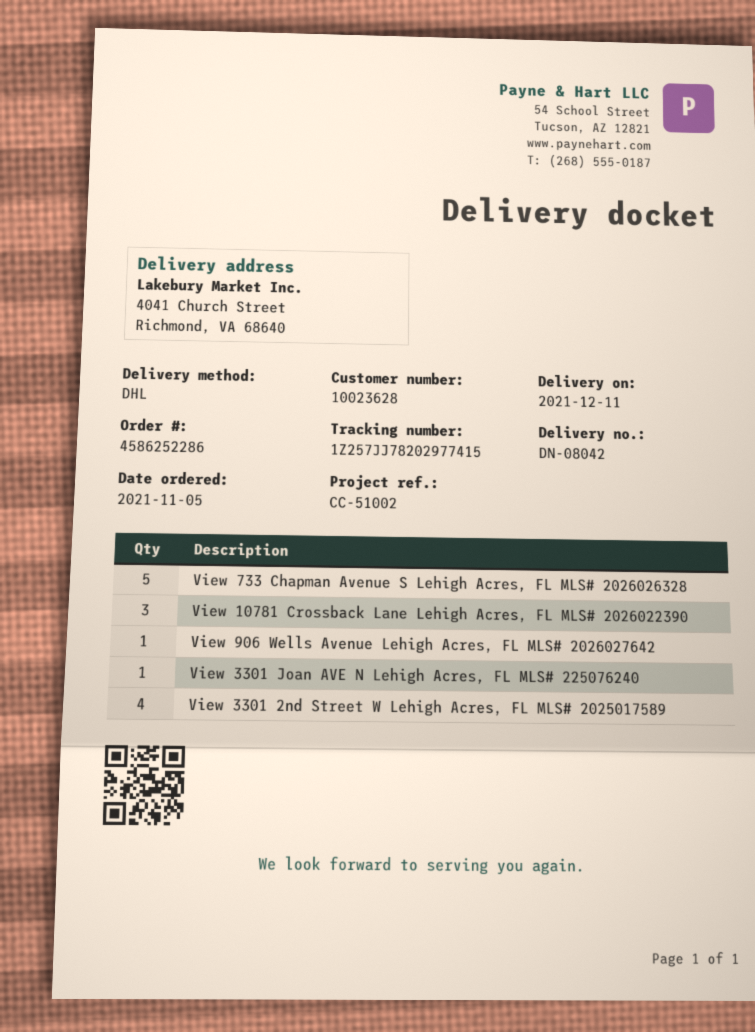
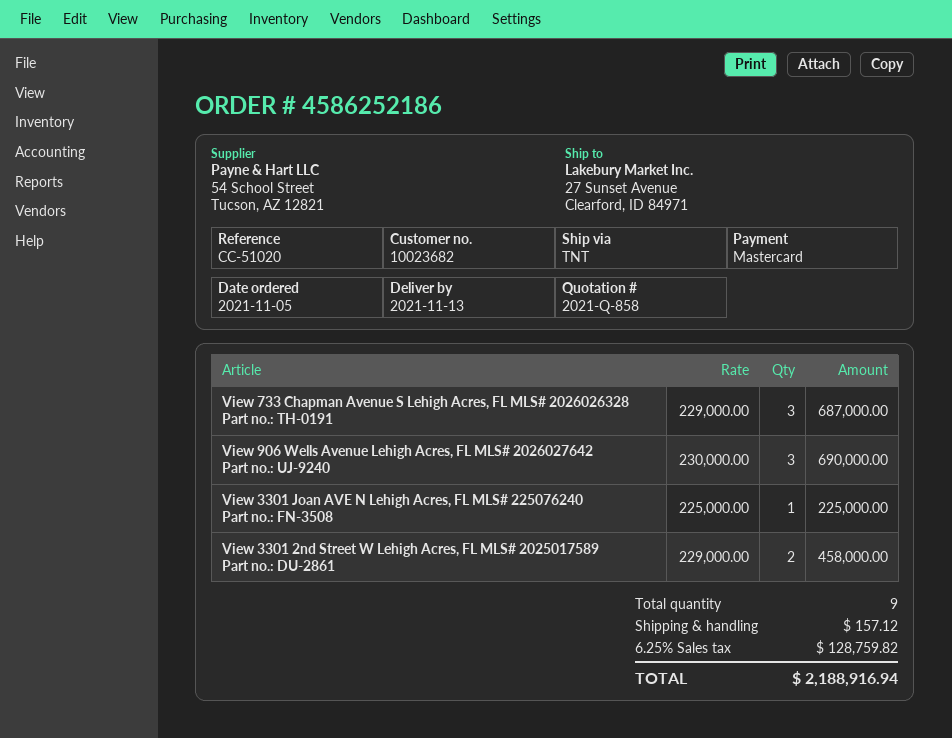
order number: 4586252286 -> 4586252186
delivery date: 2021-12-11 -> 2021-11-13
customer number: 10023628 -> 10023682
reference: CC-51002 -> CC-51020
shipping method: DHL -> TNT
ship to: 4041 Church Street, Richmond, VA 68640 -> 27 Sunset Avenue, Clearford, ID 84971
View 733 Chapman Avenue S Lehigh Acres, FL MLS# 2026026328: 5 -> 3
View 10781 Crossback Lane Lehigh Acres, FL MLS# 2026022390: 3 -> none
View 906 Wells Avenue Lehigh Acres, FL MLS# 2026027642: 1 -> 3
View 3301 2nd Street W Lehigh Acres, FL MLS# 2025017589: 4 -> 2

